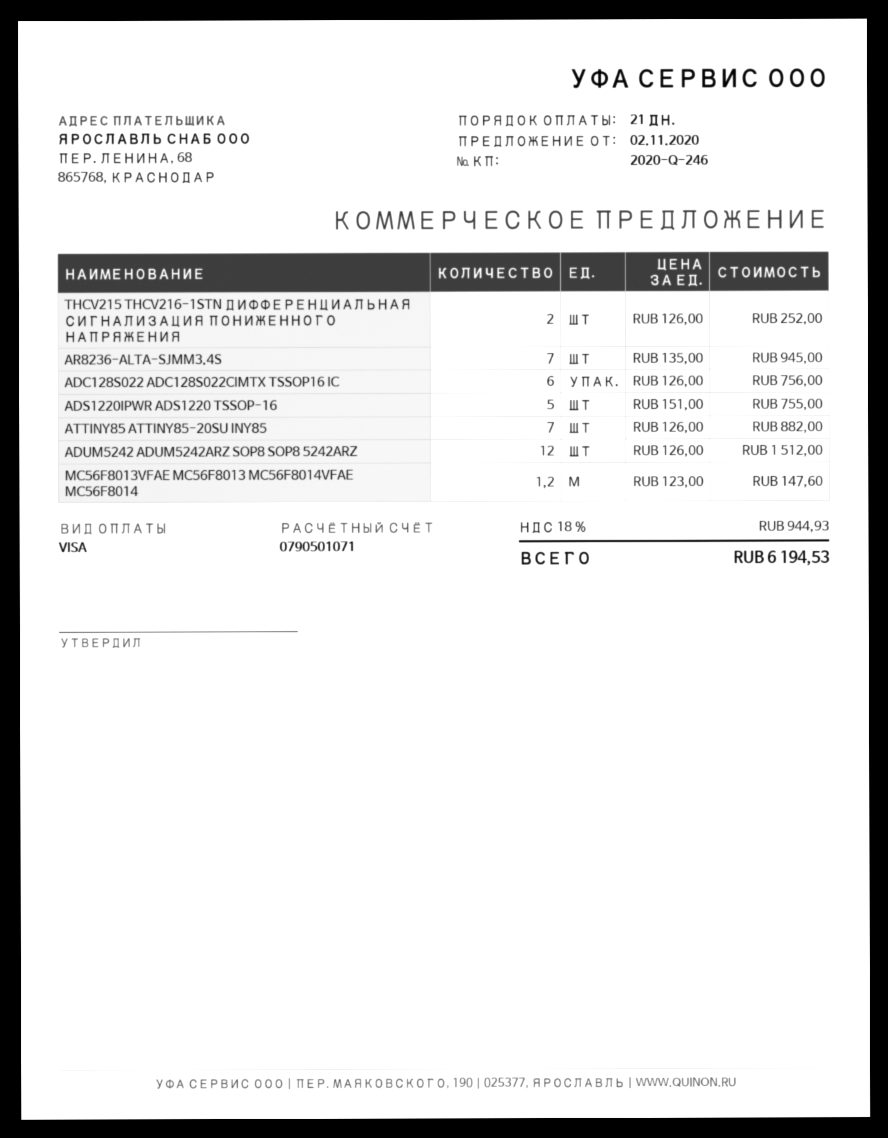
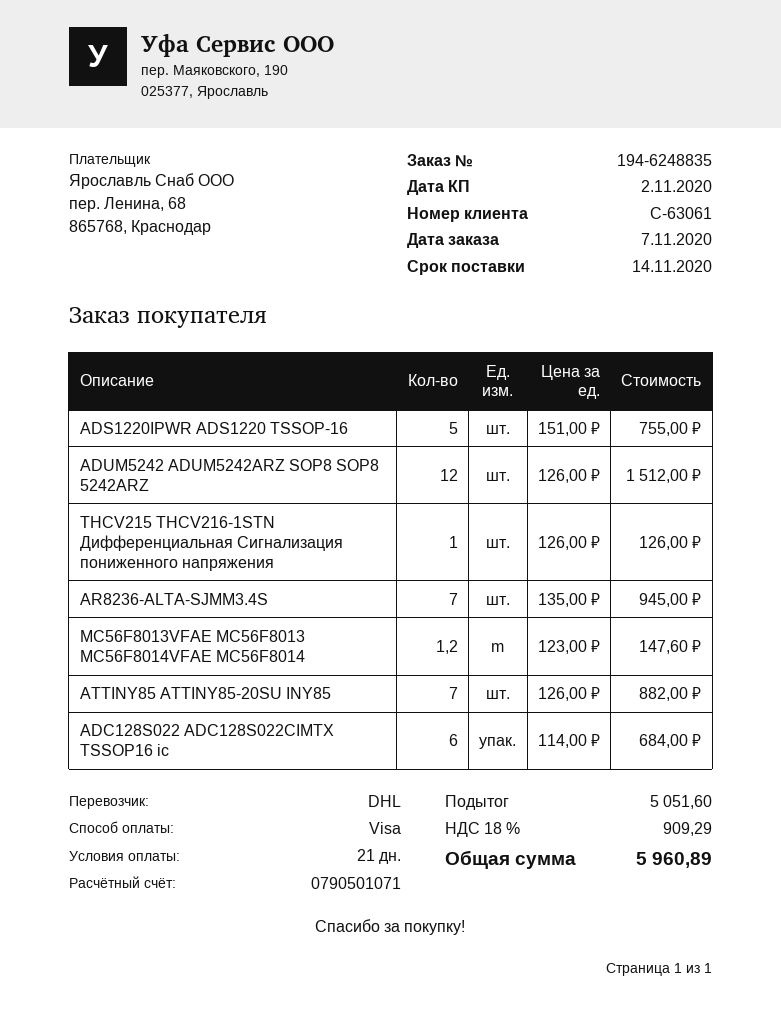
THCV215 THCV216-1STN ДИФФЕРЕНЦИАЛЬНАЯ СИГНАЛИЗАЦИЯ ПОНИЖЕННОГО НАПРЯЖЕНИЯ: 2 x 126.00 = 252.00 -> 1 x 126.00 = 126.00
ADC128S022 ADC128S022CIMTX TSSOP16 IC: 6 x 126.00 = 756.00 -> 6 x 114.00 = 684.00
tax: 18% = 944.93 -> 18% = 909.29
total: 6194.53 -> 5960.89

